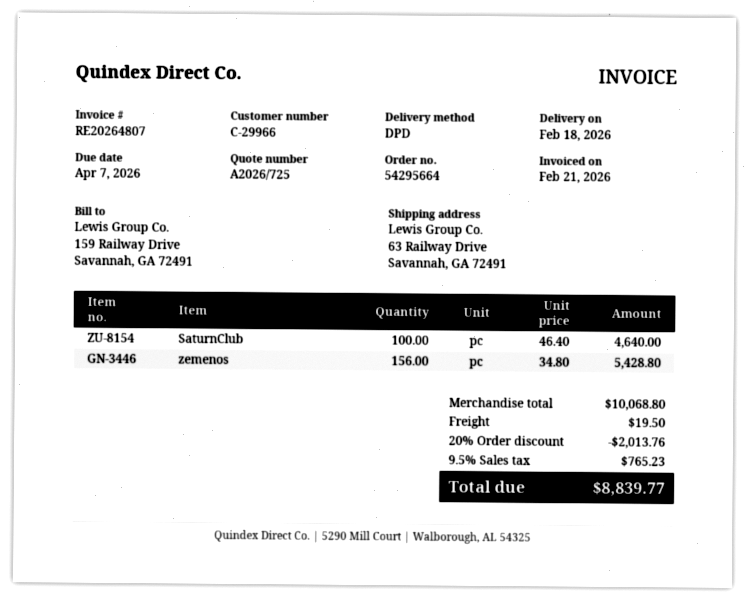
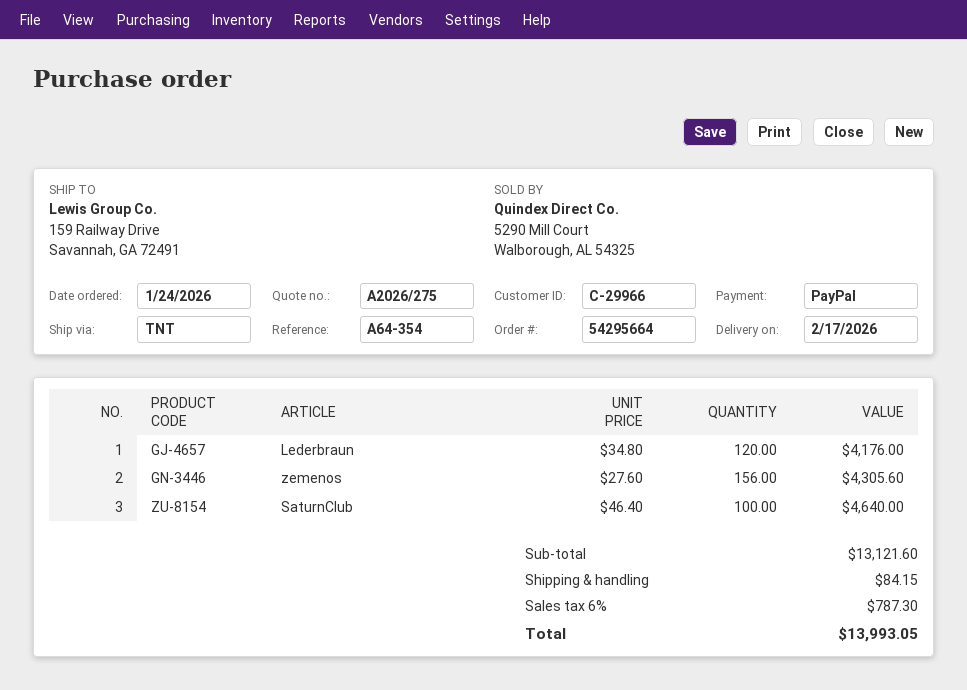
quote number: A2026/725 -> A2026/275
delivery date: 2026-02-18 -> 2026-02-17
shipping method: DPD -> TNT
ship to: 63 Railway Drive, Savannah, GA 72491 -> 159 Railway Drive, Savannah, GA 72491
zemenos: 156 x 34.80 = 5428.80 -> 156 x 27.60 = 4305.60
Lederbraun: none -> 120 x 34.80 = 4176.00
subtotal: 10068.80 -> 13121.60
discount: 20% = 2013.76 -> none
shipping: 19.50 -> 84.15
tax: 9.5% = 765.23 -> 6% = 787.30
total: 8839.77 -> 13993.05

